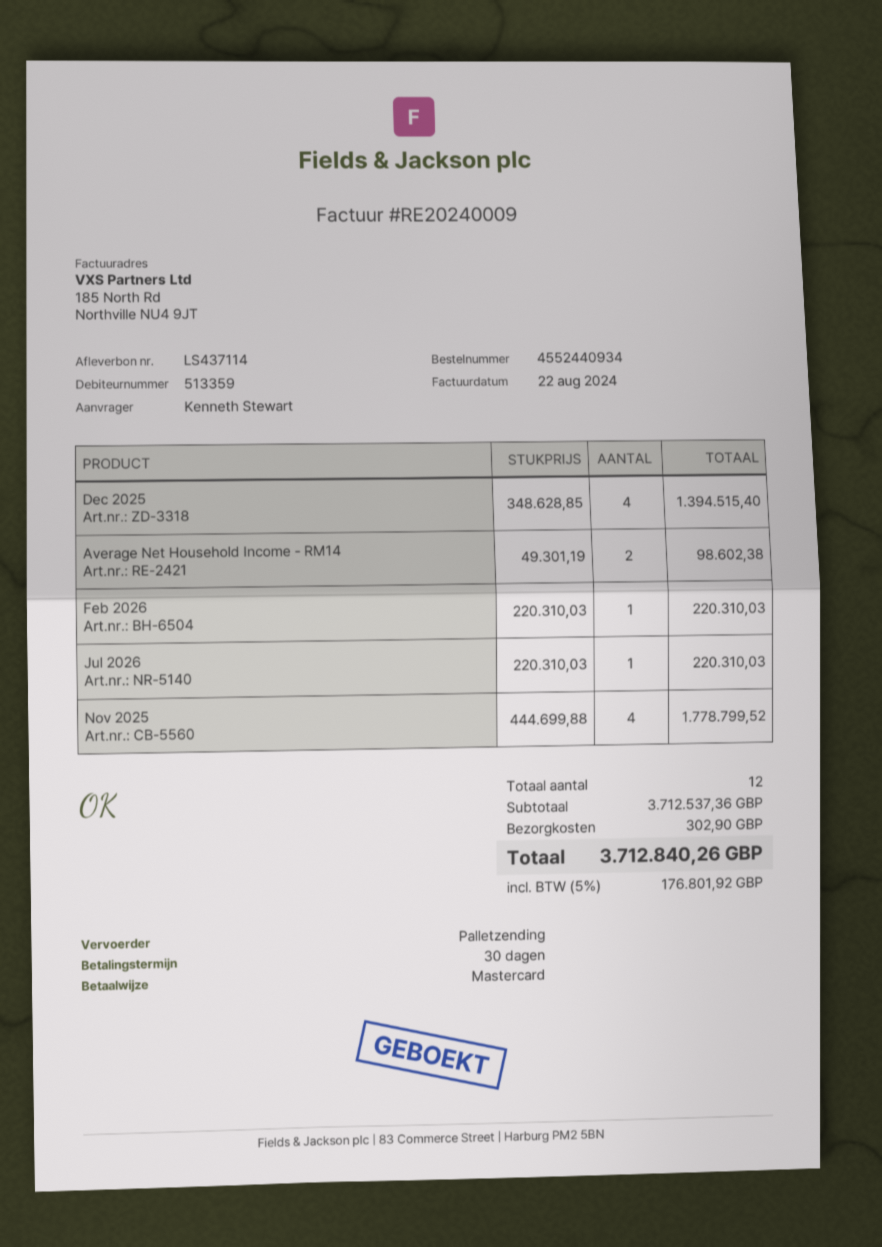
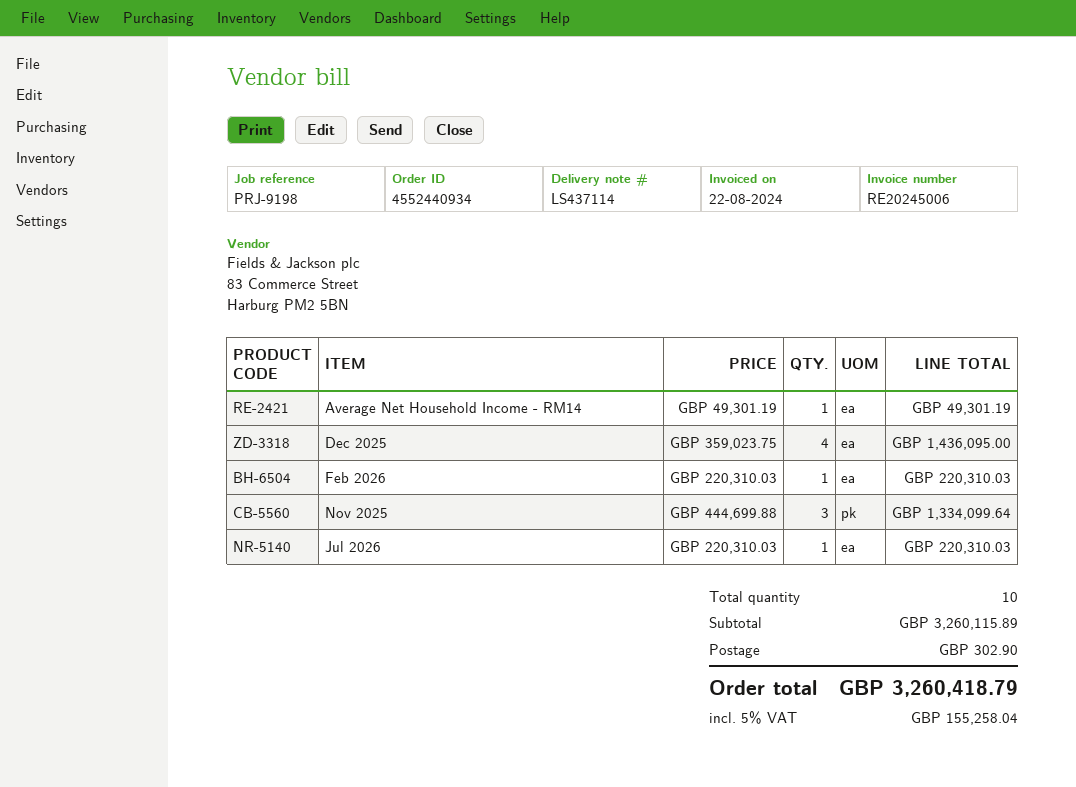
invoice number: RE20240009 -> RE20245006
Dec 2025: 4 x 348628.85 = 1394515.40 -> 4 x 359023.75 = 1436095.00
Average Net Household Income - RM14: 2 x 49301.19 = 98602.38 -> 1 x 49301.19 = 49301.19
Nov 2025: 4 x 444699.88 = 1778799.52 -> 3 x 444699.88 = 1334099.64
total quantity: 12 -> 10
subtotal: 3712537.36 -> 3260115.89
tax: 5% = 176801.92 -> 5% = 155258.04
total: 3712840.26 -> 3260418.79

